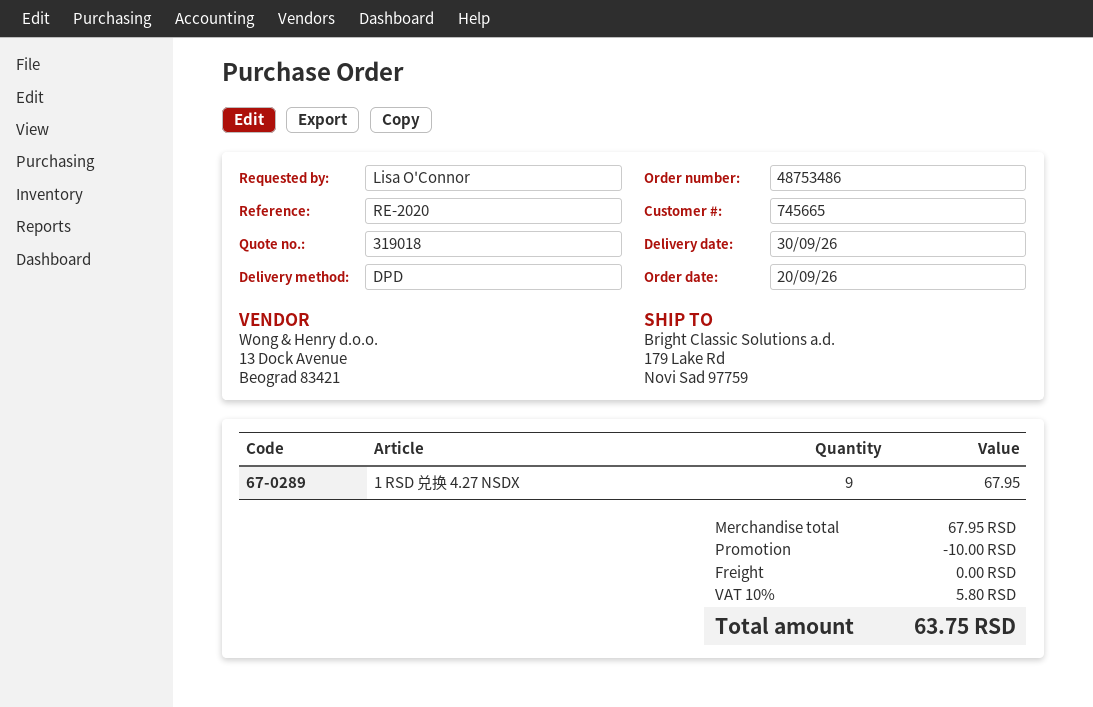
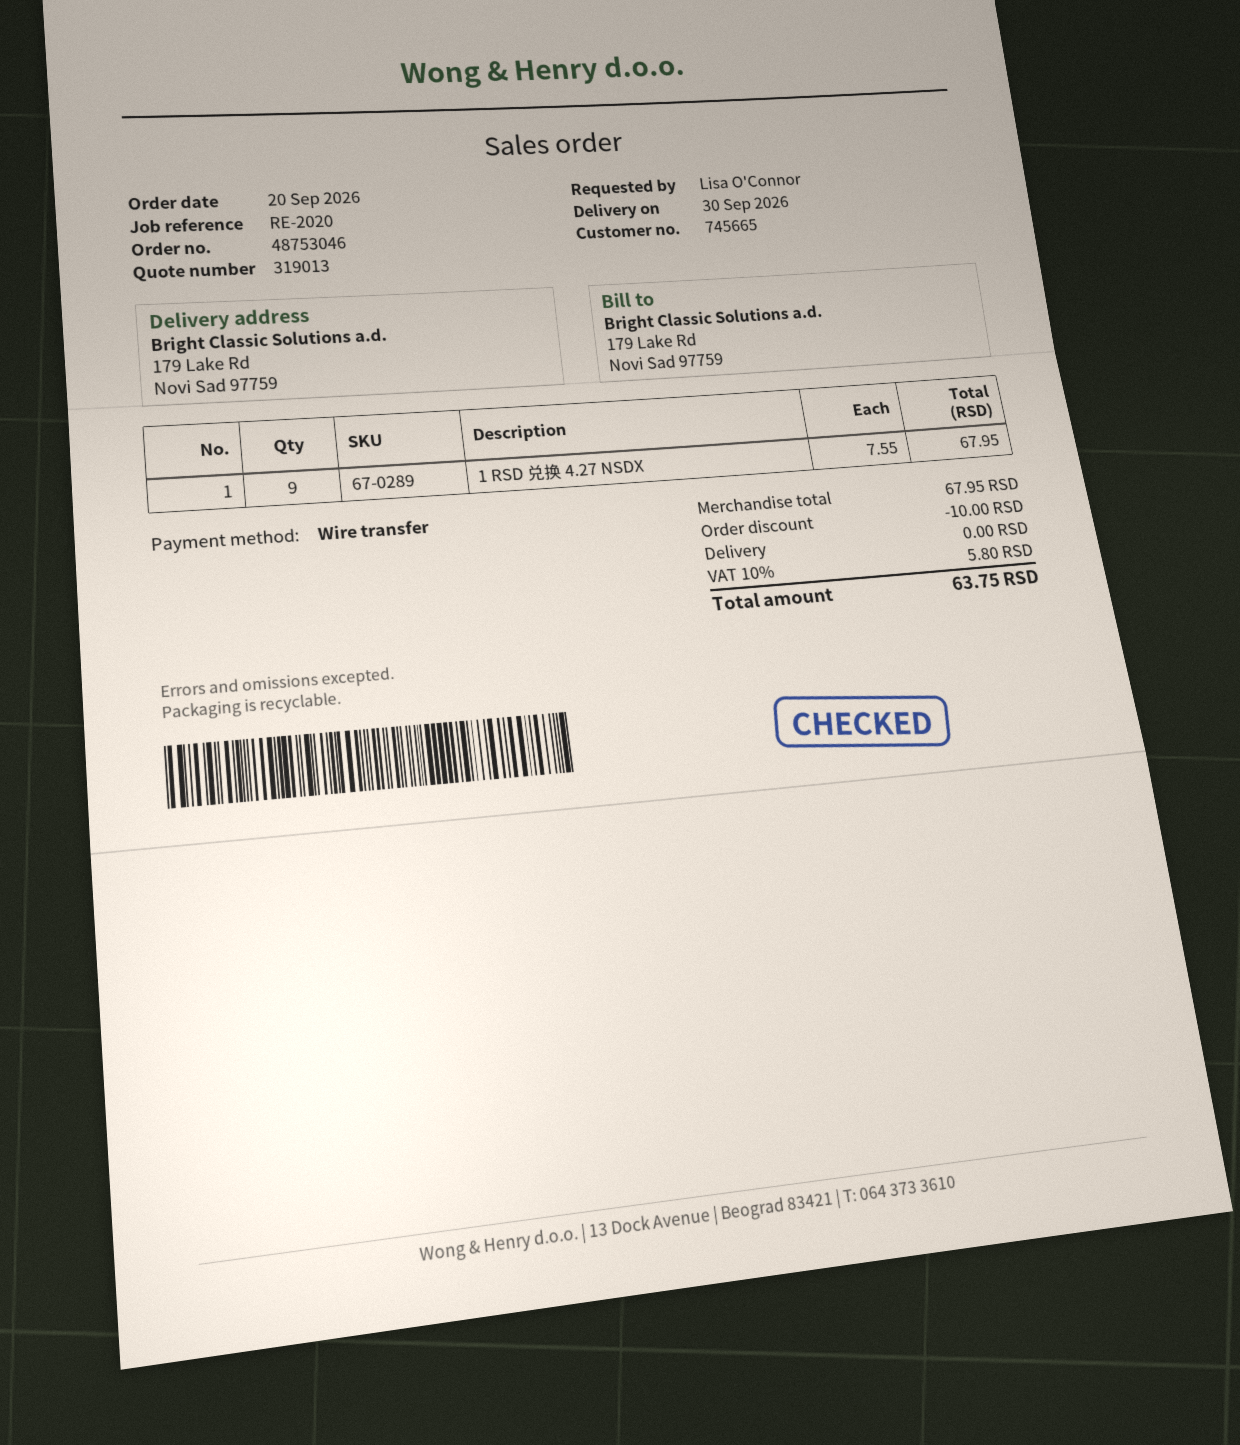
quote number: 319018 -> 319013
order number: 48753486 -> 48753046

